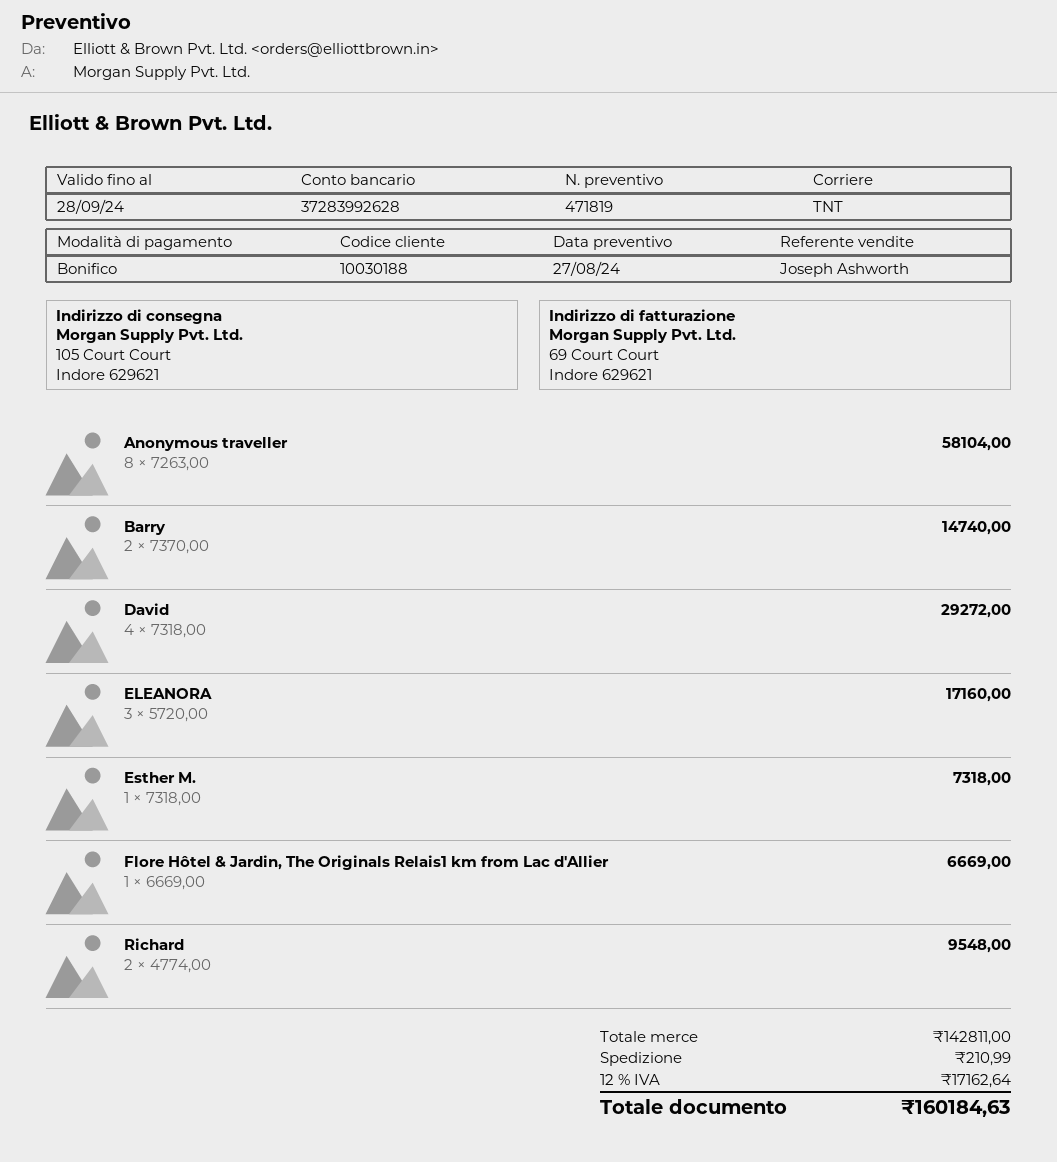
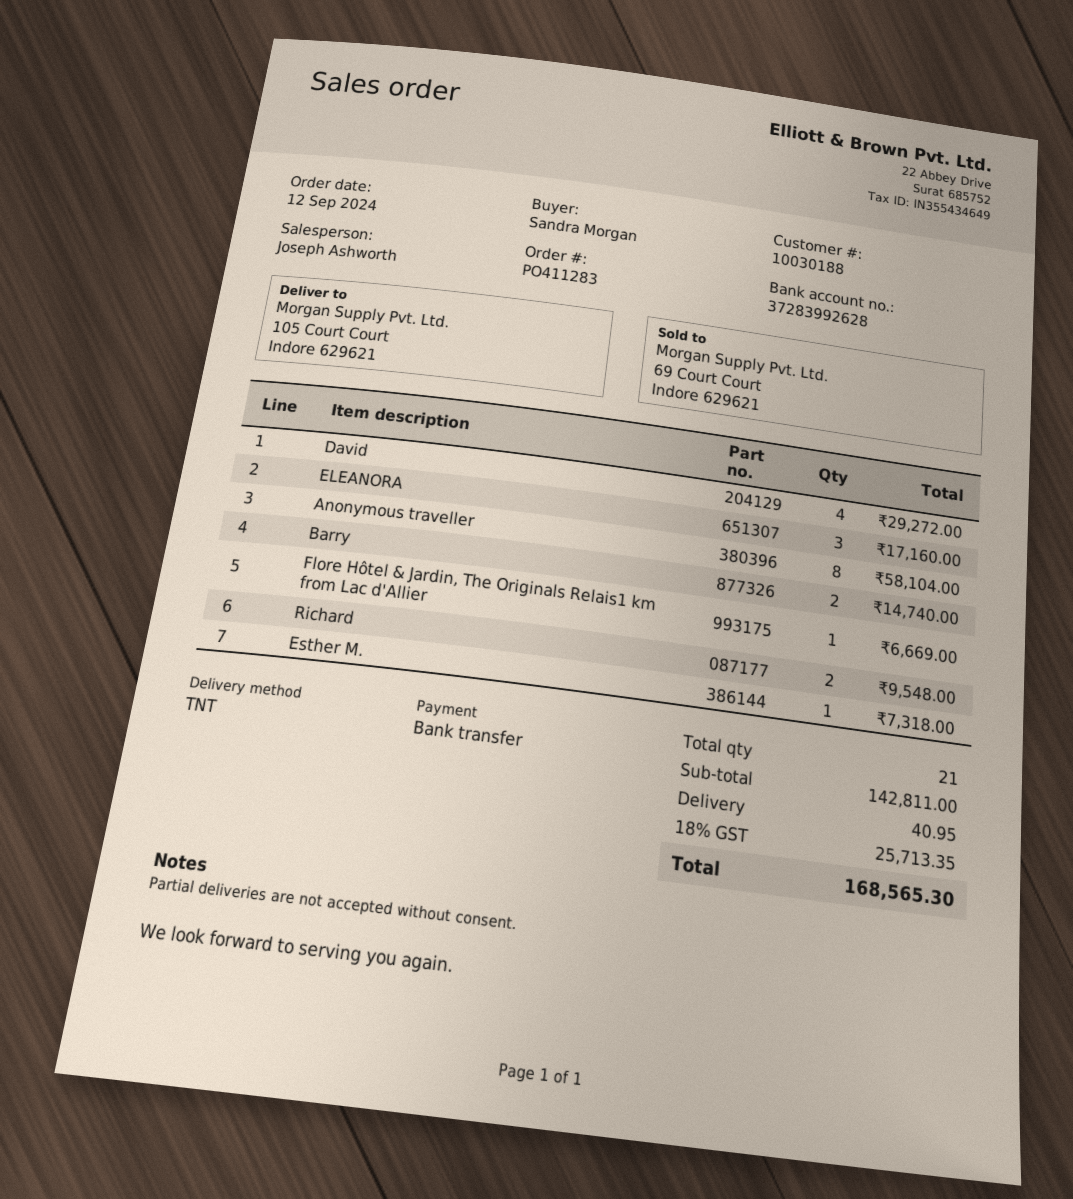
shipping: 210.99 -> 40.95
tax: 12% = 17162.64 -> 18% = 25713.35
total: 160184.63 -> 168565.30

